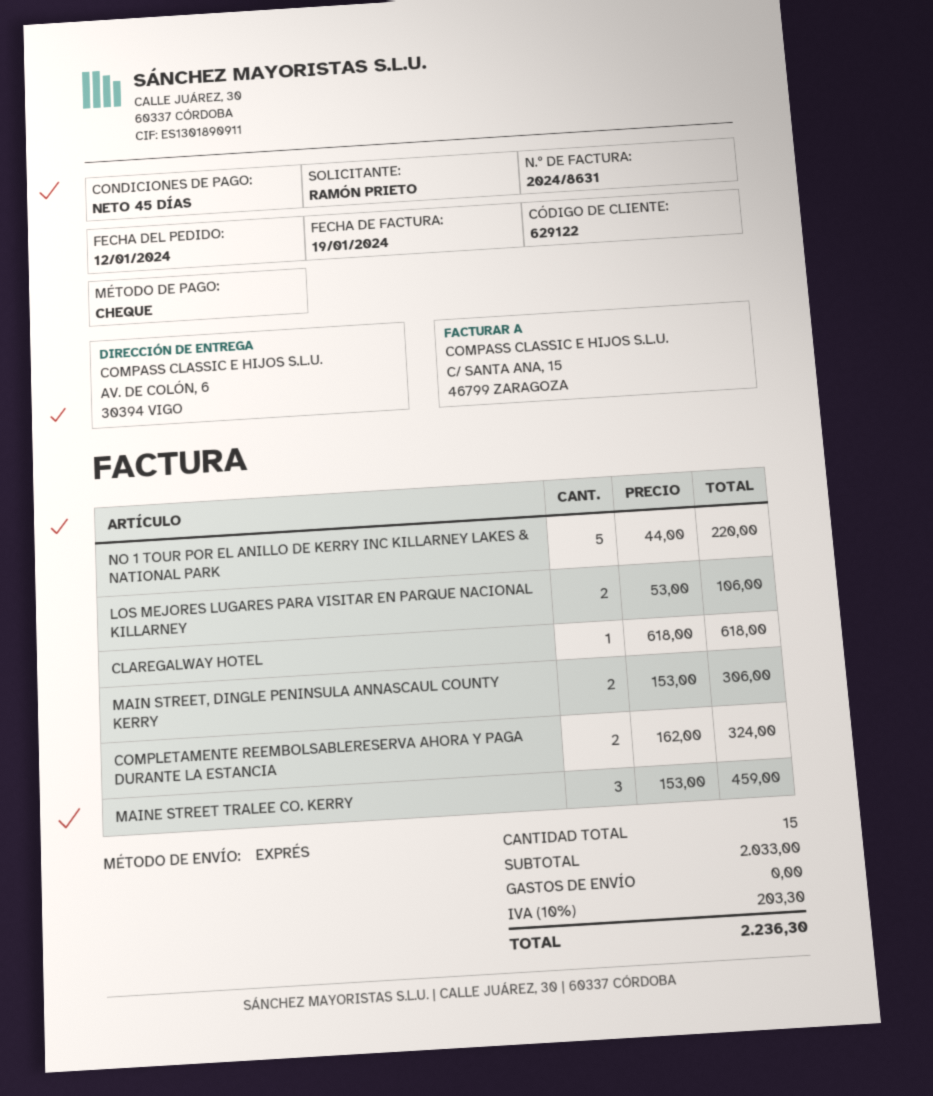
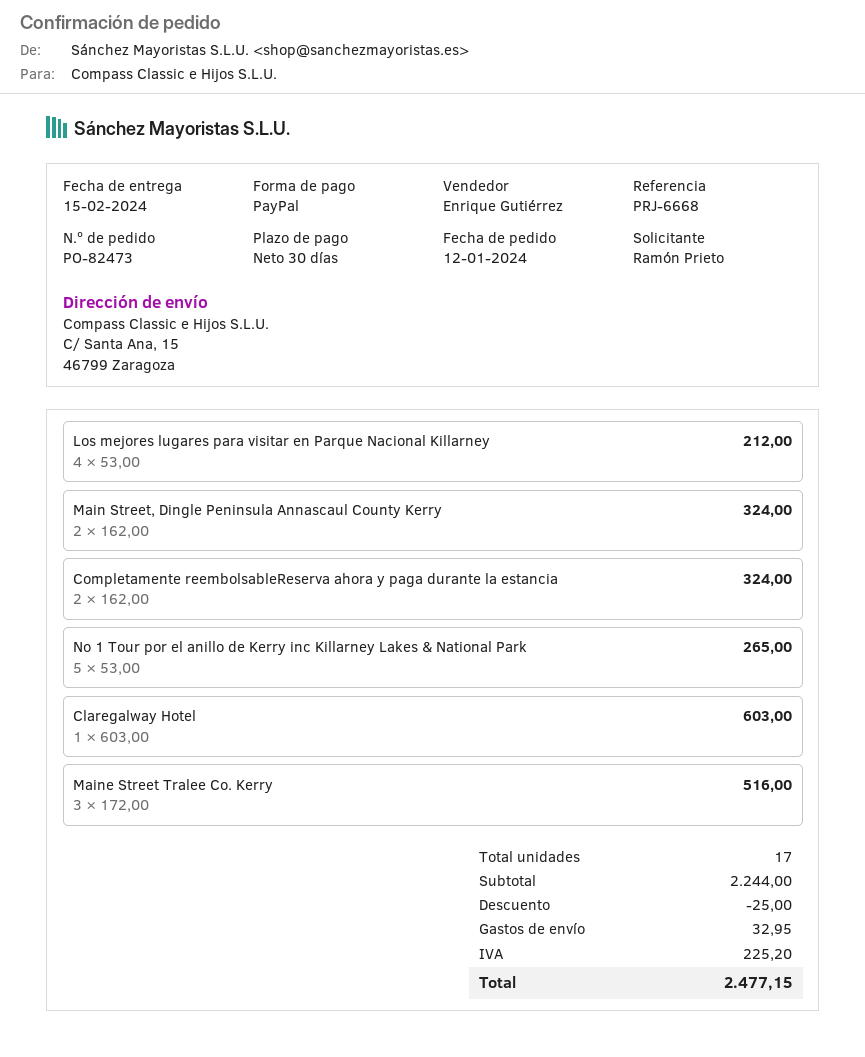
payment terms: 45 days -> 30 days
payment method: cheque -> PayPal
ship to: AV. DE COLÓN, 6, 30394 VIGO -> C/ Santa Ana, 15, 46799 Zaragoza
NO 1 TOUR POR EL ANILLO DE KERRY INC KILLARNEY LAKES & NATIONAL PARK: 5 x 44.00 = 220.00 -> 5 x 53.00 = 265.00
LOS MEJORES LUGARES PARA VISITAR EN PARQUE NACIONAL KILLARNEY: 2 x 53.00 = 106.00 -> 4 x 53.00 = 212.00
CLAREGALWAY HOTEL: 1 x 618.00 = 618.00 -> 1 x 603.00 = 603.00
MAIN STREET, DINGLE PENINSULA ANNASCAUL COUNTY KERRY: 2 x 153.00 = 306.00 -> 2 x 162.00 = 324.00
MAINE STREET TRALEE CO. KERRY: 3 x 153.00 = 459.00 -> 3 x 172.00 = 516.00
total quantity: 15 -> 17
subtotal: 2033.00 -> 2244.00
discount: none -> 25.00
shipping: 0.00 -> 32.95
tax: 203.30 -> 225.20
total: 2236.30 -> 2477.15

